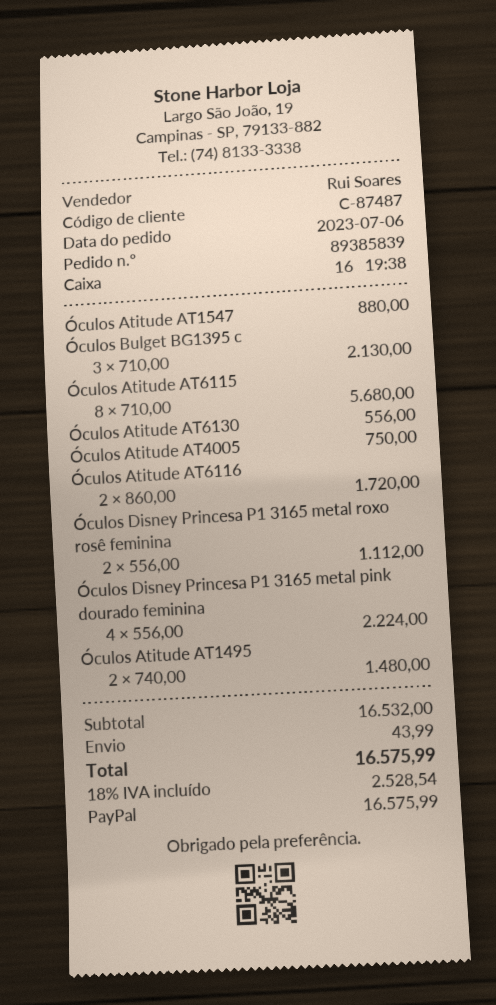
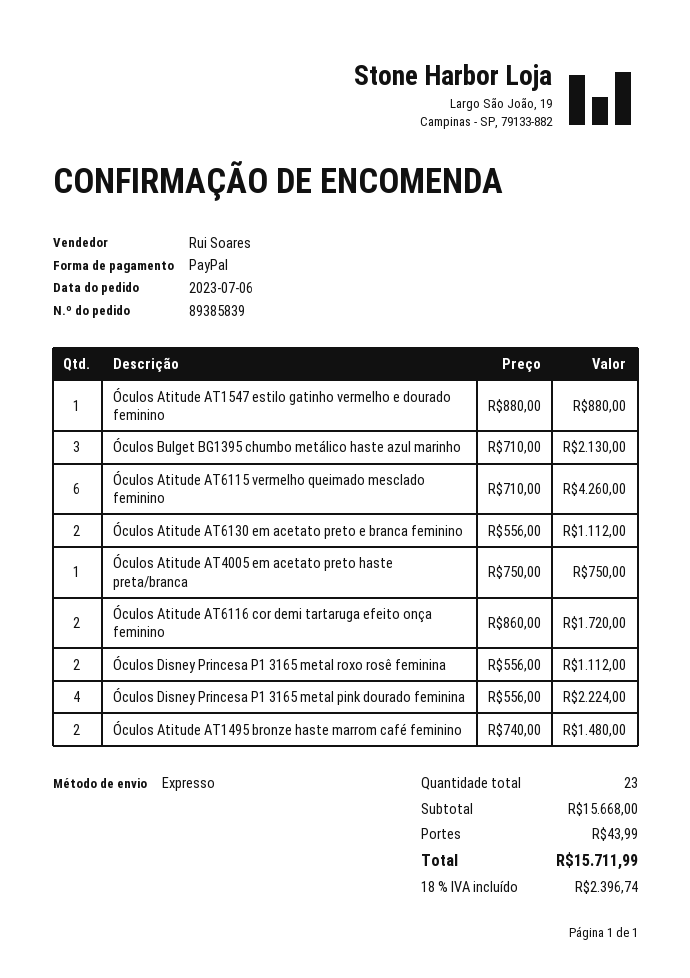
Óculos Atitude AT6115: 8 x 710.00 = 5680.00 -> 6 x 710.00 = 4260.00
Óculos Atitude AT6130: 1 x 556.00 = 556.00 -> 2 x 556.00 = 1112.00
subtotal: 16532.00 -> 15668.00
tax: 18% = 2528.54 -> 18% = 2396.74
total: 16575.99 -> 15711.99

